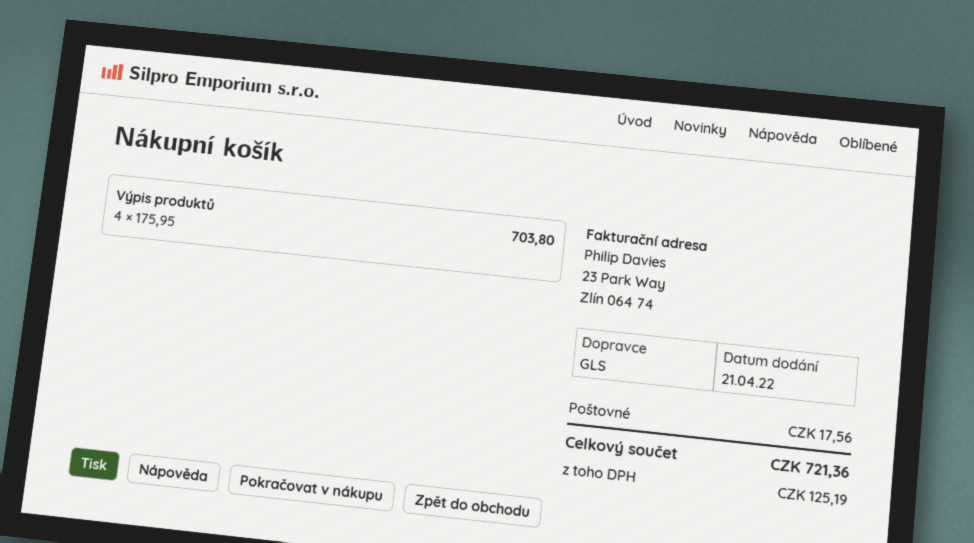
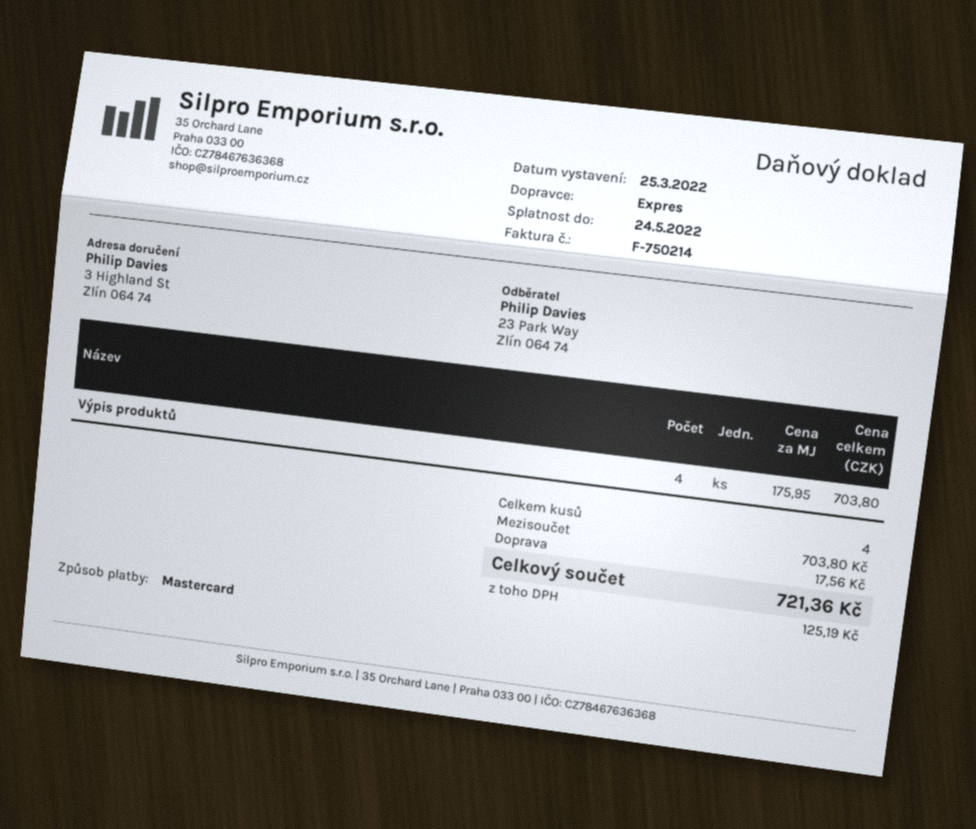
shipping method: GLS -> express

